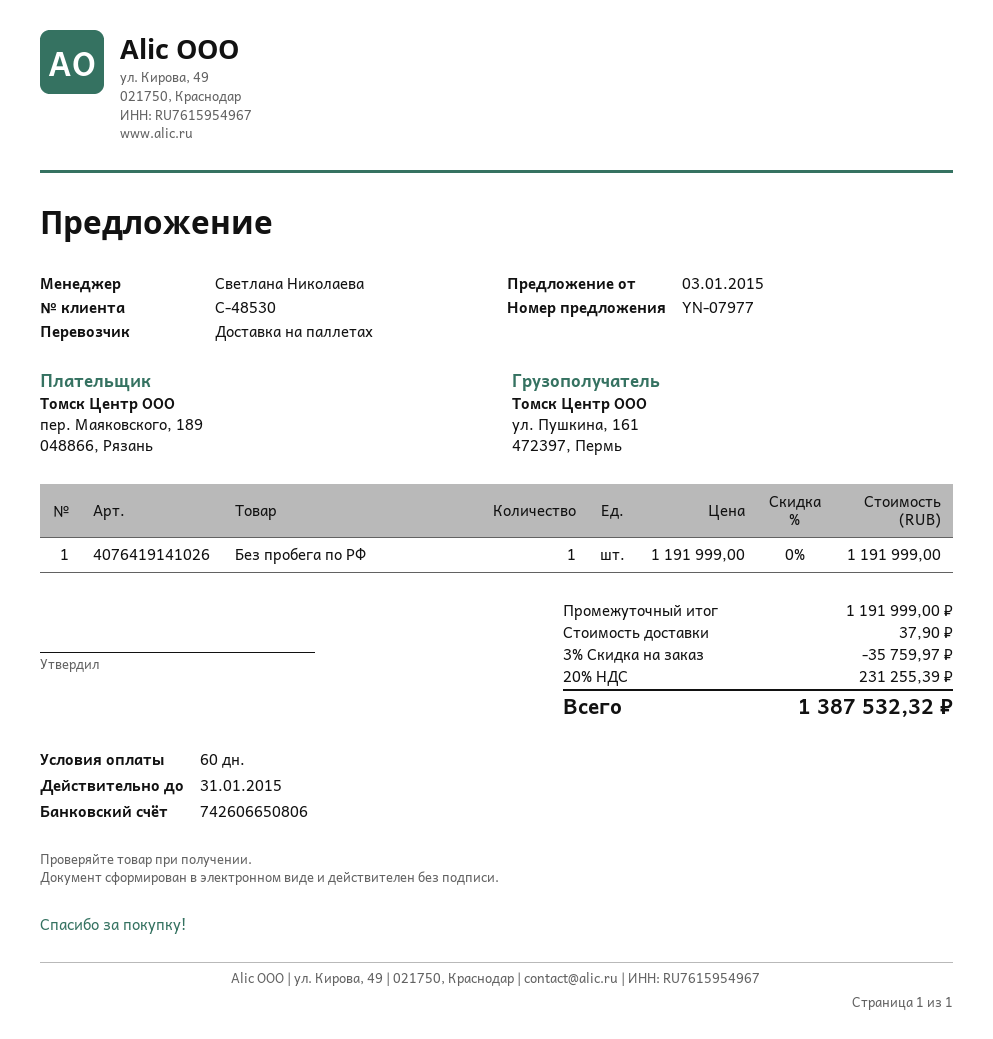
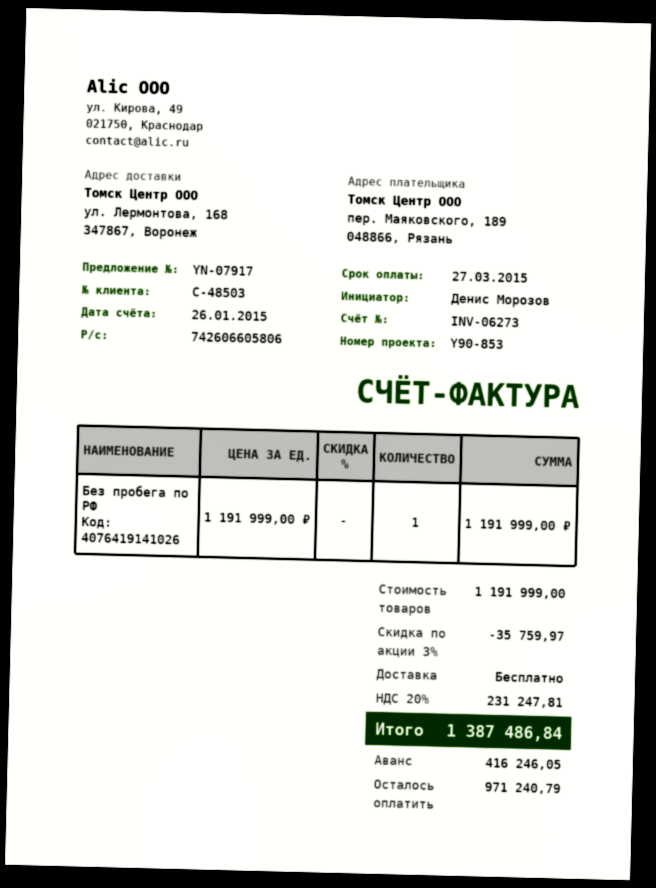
quote number: YN-07977 -> YN-07917
customer number: C-48530 -> C-48503
bank account: 742606650806 -> 742606605806
ship to: ул. Пушкина, 161, 472397, Пермь -> ул. Лермонтова, 168, 347867, Воронеж
shipping: 37.90 -> 0.00
tax: 20% = 231255.39 -> 20% = 231247.81
total: 1387532.32 -> 1387486.84

